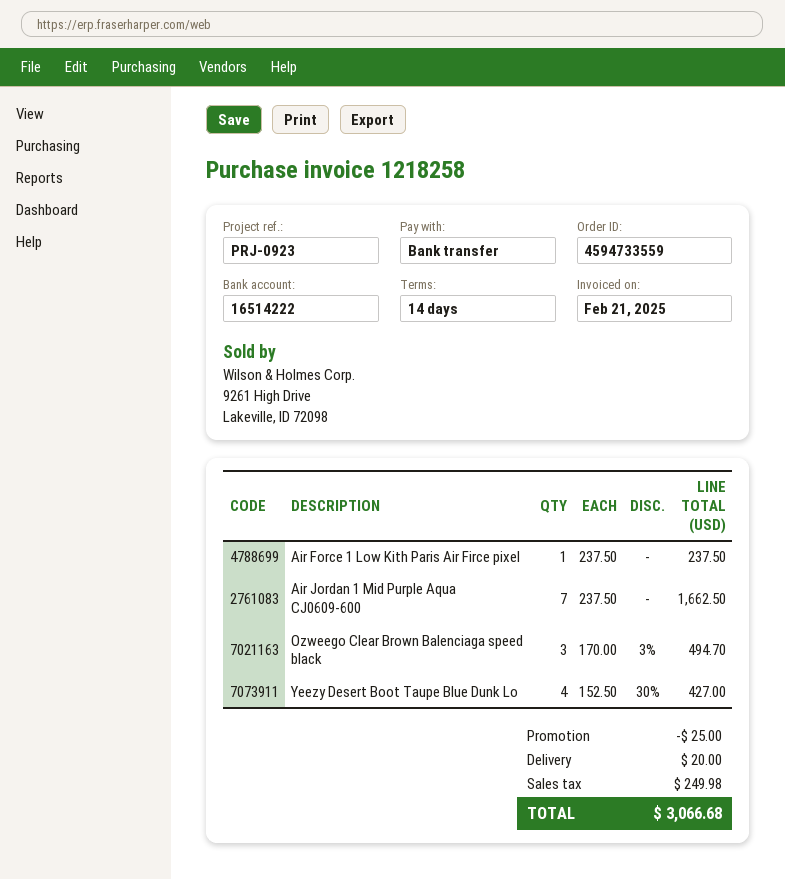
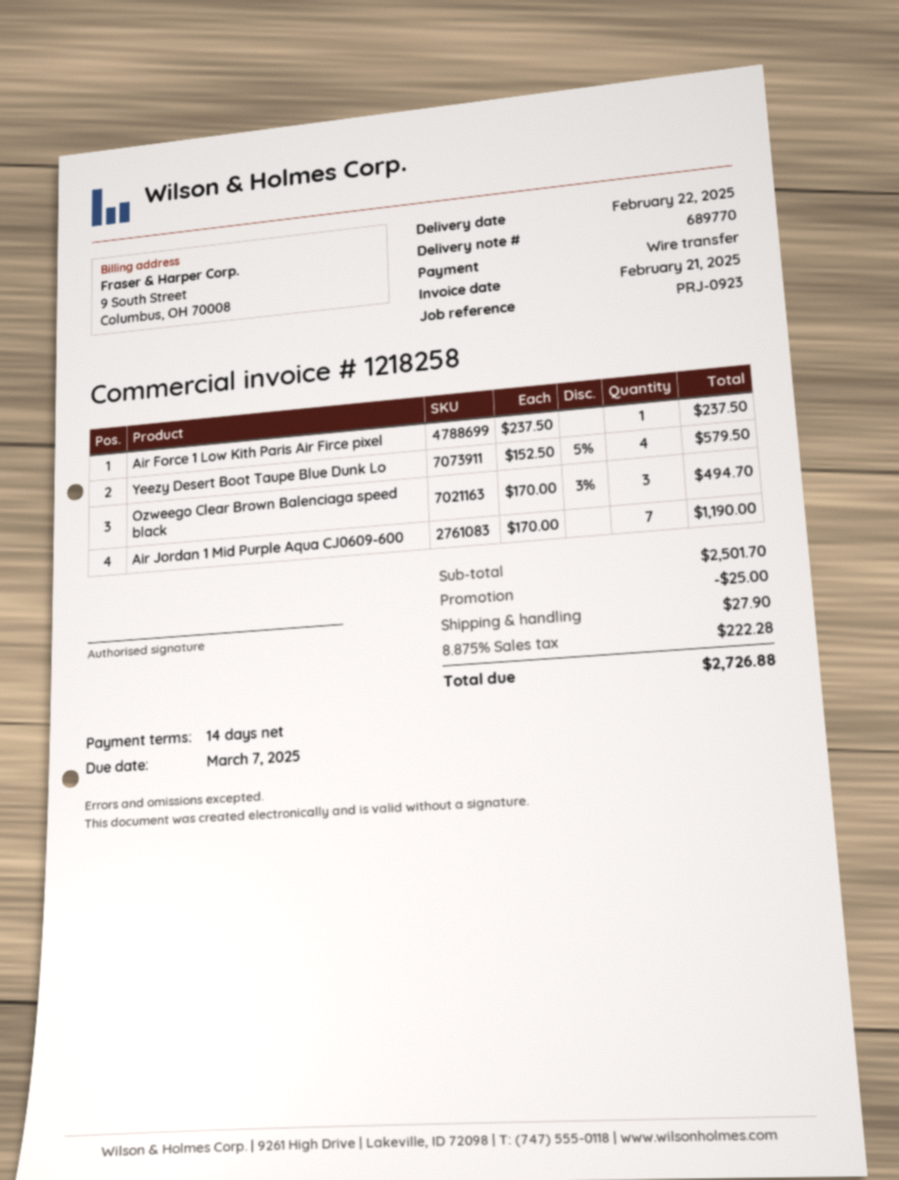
Air Jordan 1 Mid Purple Aqua CJ0609-600: 7 x 237.50 = 1662.50 -> 7 x 170.00 = 1190.00
Yeezy Desert Boot Taupe Blue Dunk Lo: 4 x 152.50 - 30% = 427.00 -> 4 x 152.50 - 5% = 579.50
shipping: 20.00 -> 27.90
tax: 249.98 -> 222.28
total: 3066.68 -> 2726.88

